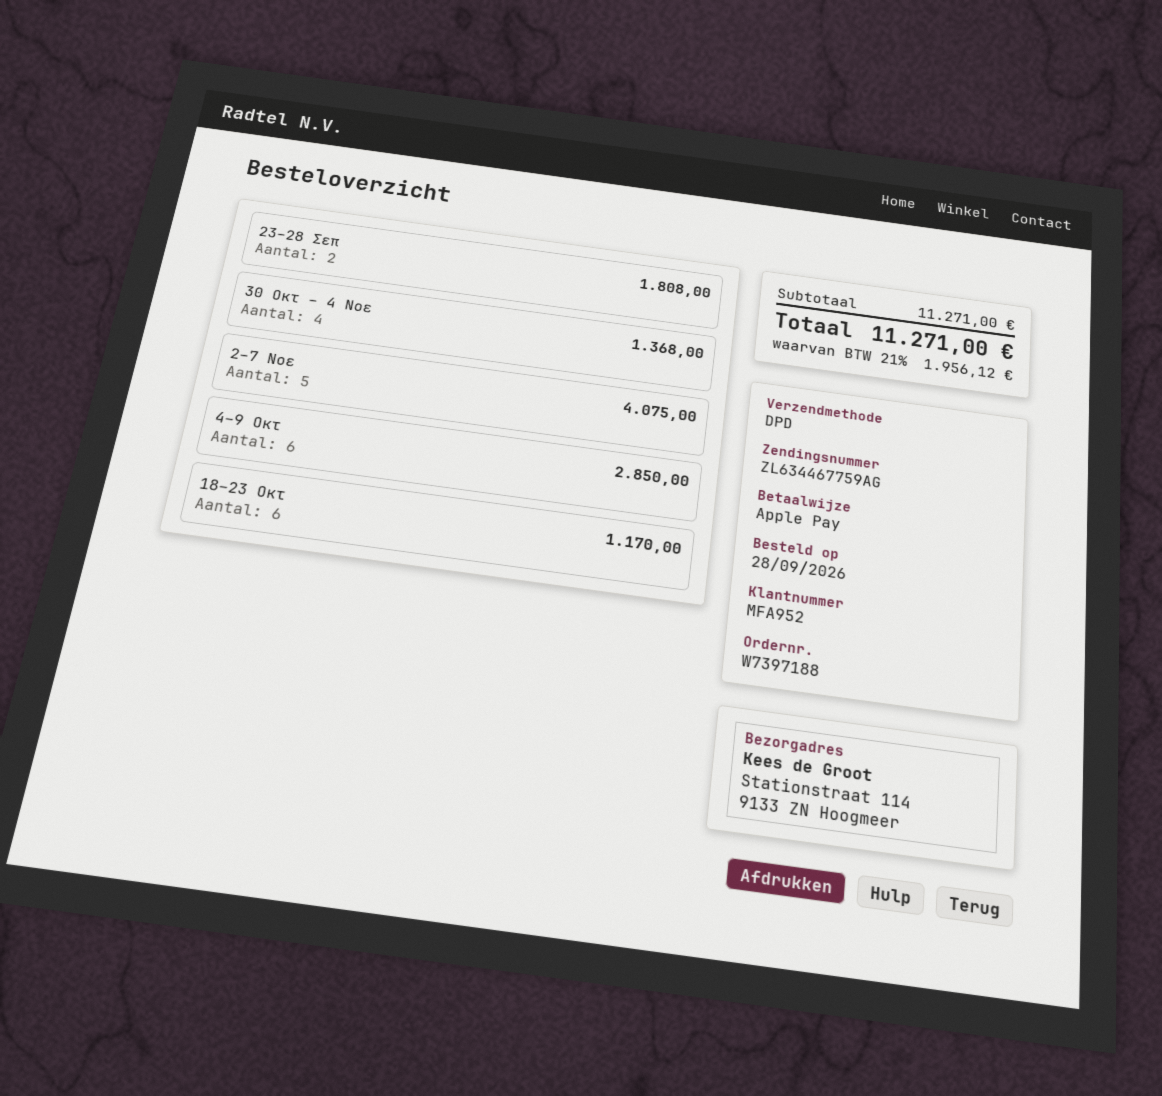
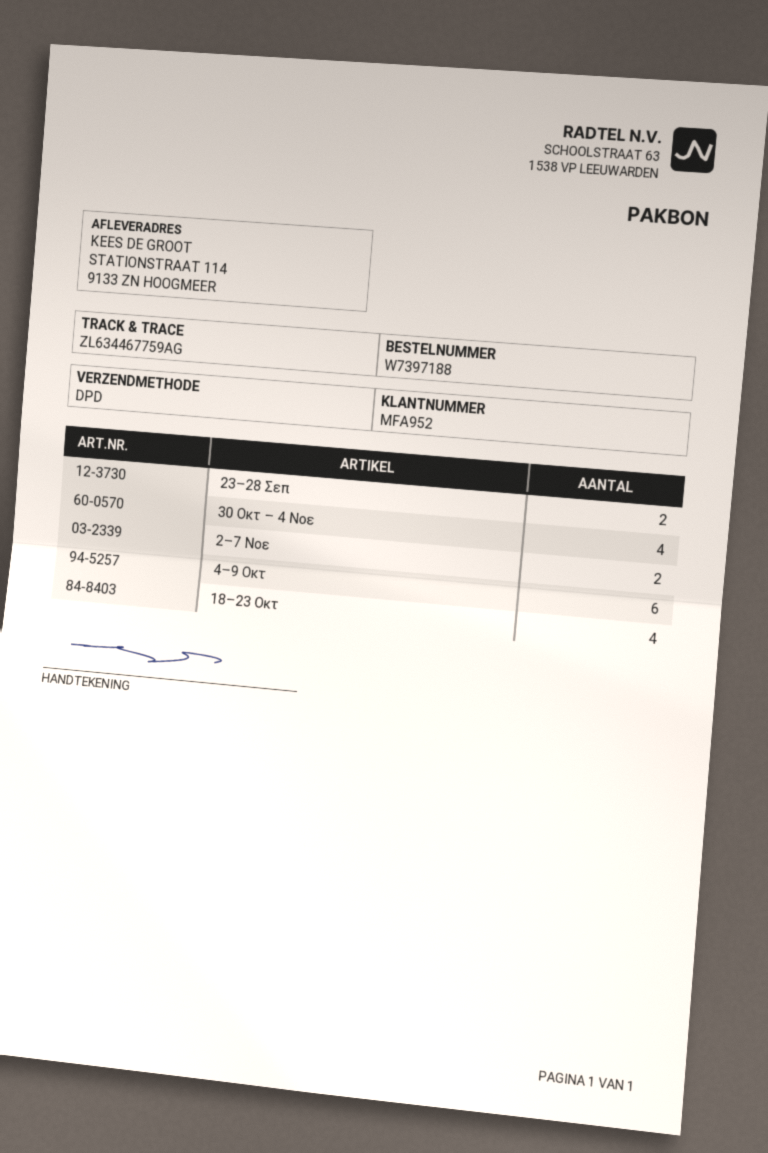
2–7 Νοε: 5 -> 2
18–23 Οκτ: 6 -> 4

